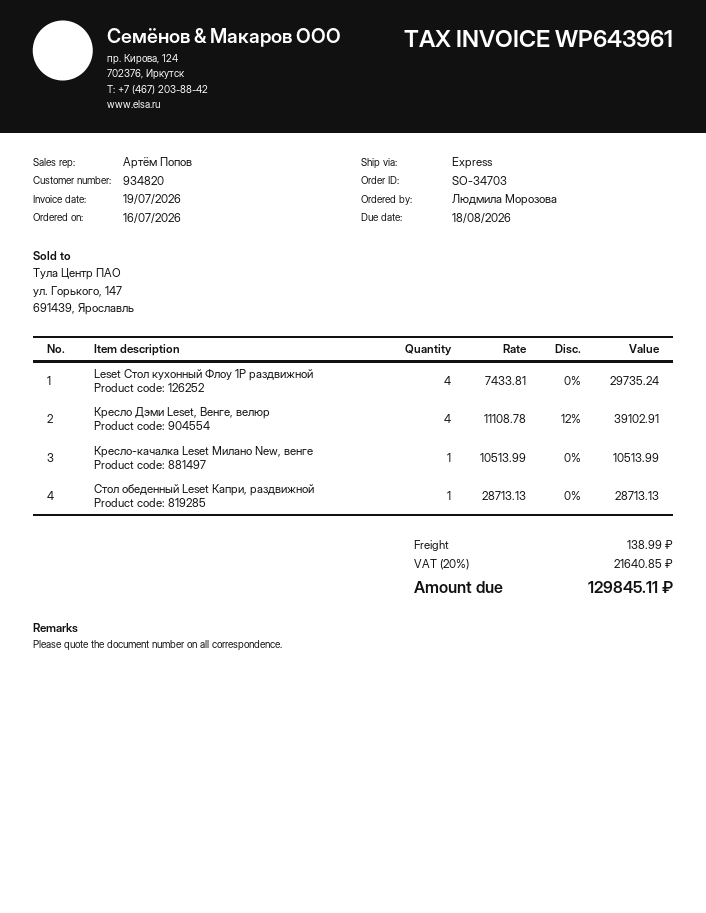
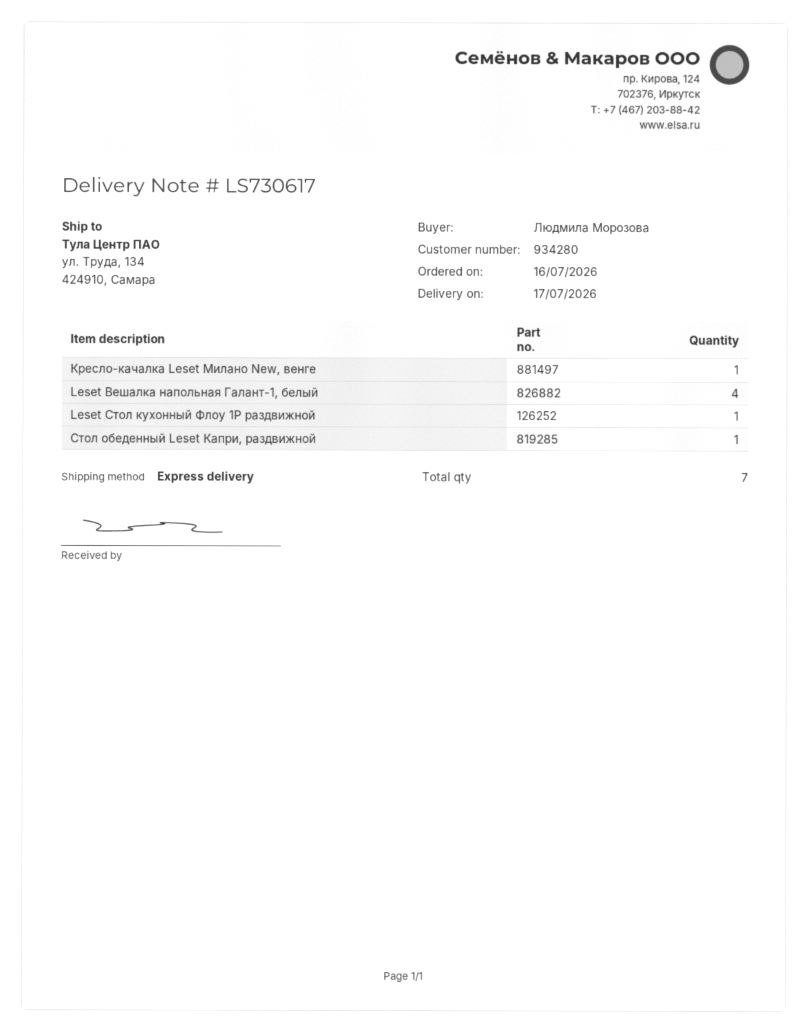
customer number: 934820 -> 934280
Leset Стол кухонный Флоу 1Р раздвижной: 4 -> 1
Кресло Дэми Leset, Венге, велюр: 4 -> none
Leset Вешалка напольная Галант-1, белый: none -> 4

